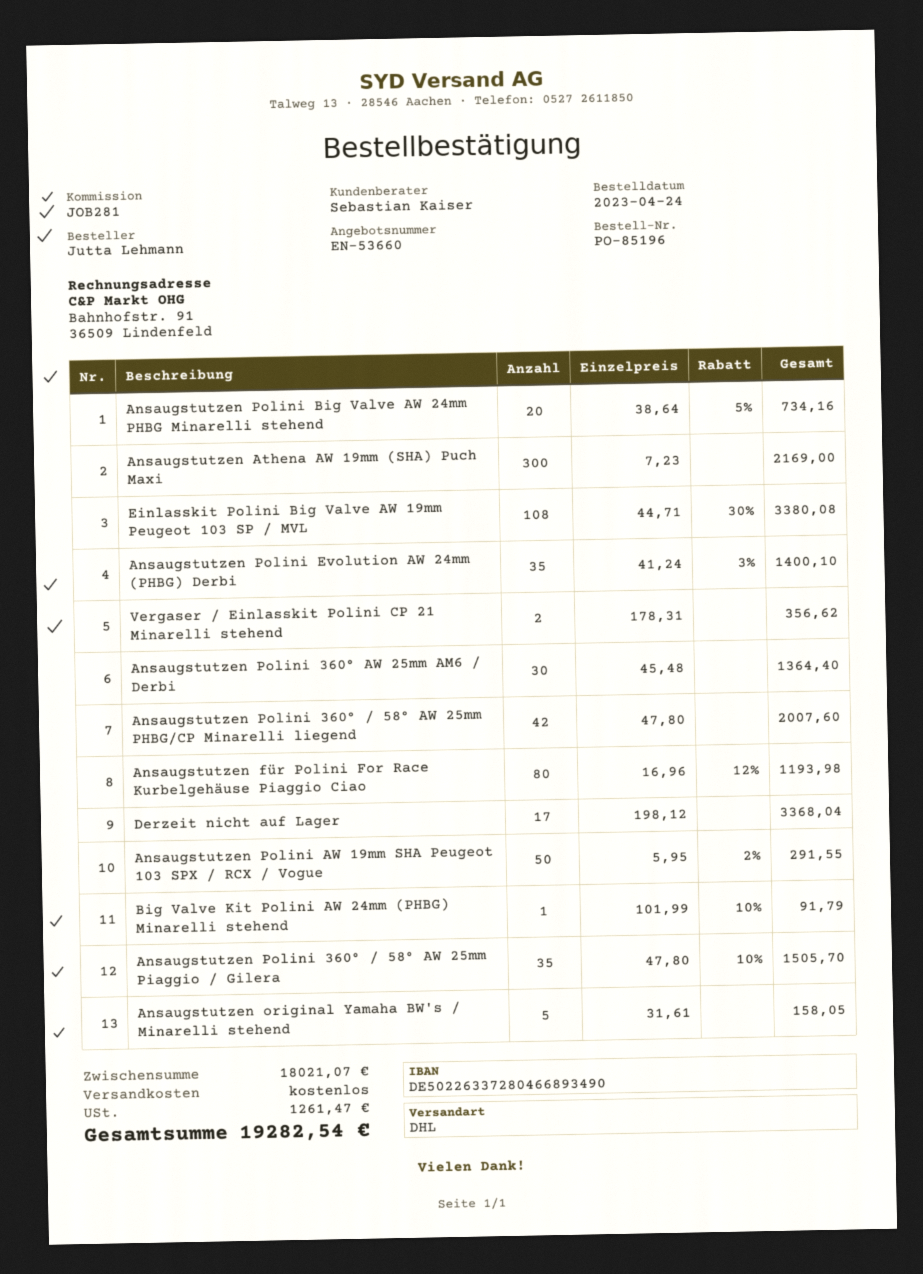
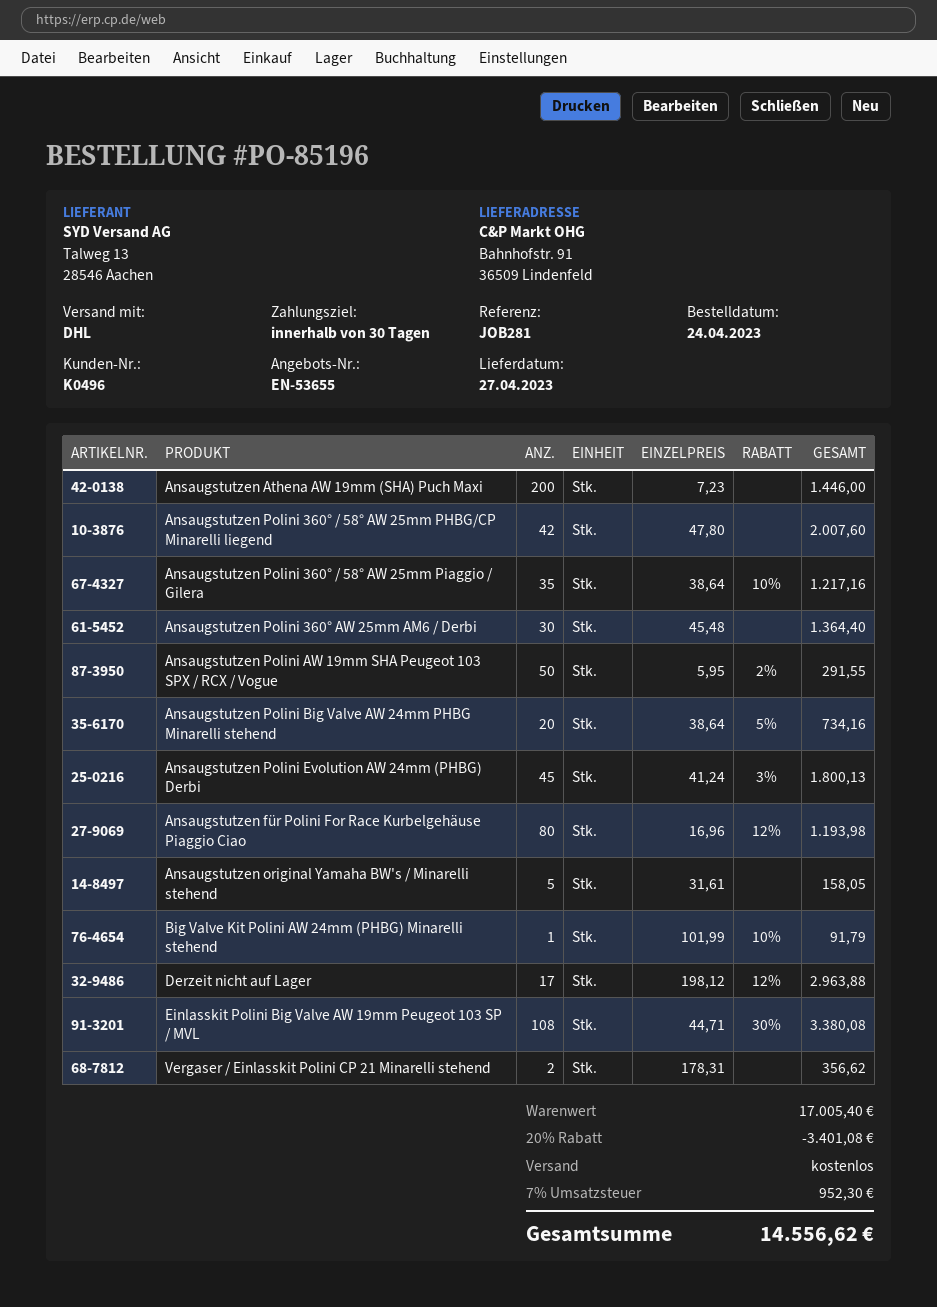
quote number: EN-53660 -> EN-53655
Ansaugstutzen Athena AW 19mm (SHA) Puch Maxi: 300 x 7.23 = 2169.00 -> 200 x 7.23 = 1446.00
Ansaugstutzen Polini Evolution AW 24mm (PHBG) Derbi: 35 x 41.24 - 3% = 1400.10 -> 45 x 41.24 - 3% = 1800.13
Derzeit nicht auf Lager: 17 x 198.12 = 3368.04 -> 17 x 198.12 - 12% = 2963.88
Ansaugstutzen Polini 360° / 58° AW 25mm Piaggio / Gilera: 35 x 47.80 - 10% = 1505.70 -> 35 x 38.64 - 10% = 1217.16
subtotal: 18021.07 -> 17005.40
discount: none -> 20% = 3401.08
tax: 1261.47 -> 952.30
total: 19282.54 -> 14556.62

